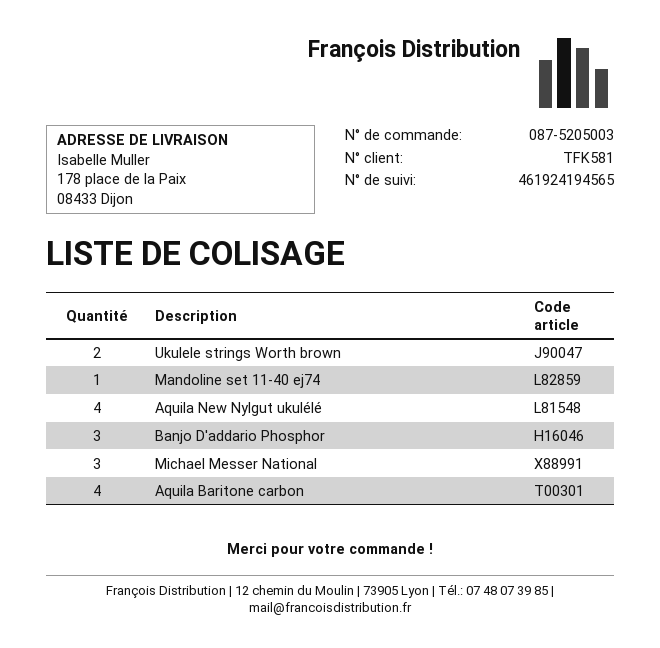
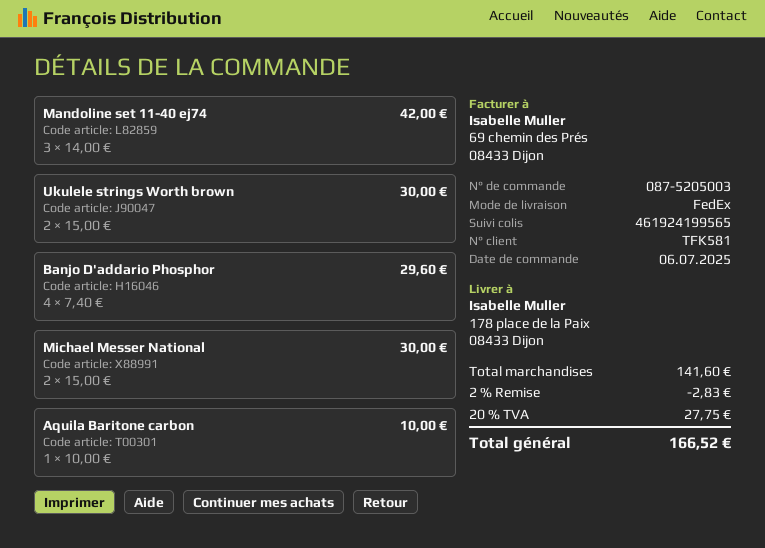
tracking number: 461924194565 -> 461924199565
Mandoline set 11-40 ej74: 1 -> 3
Aquila New Nylgut ukulélé: 4 -> none
Banjo D'addario Phosphor: 3 -> 4
Michael Messer National: 3 -> 2
Aquila Baritone carbon: 4 -> 1

